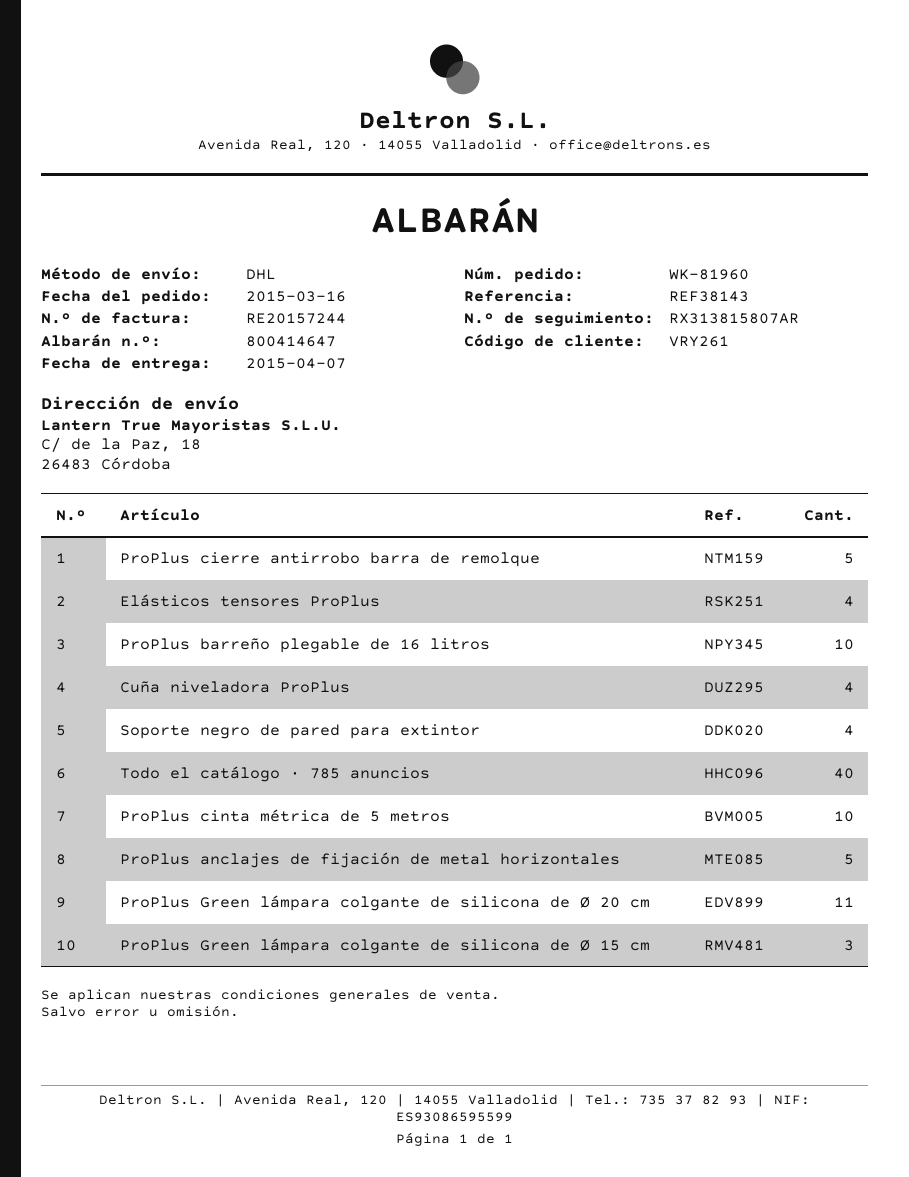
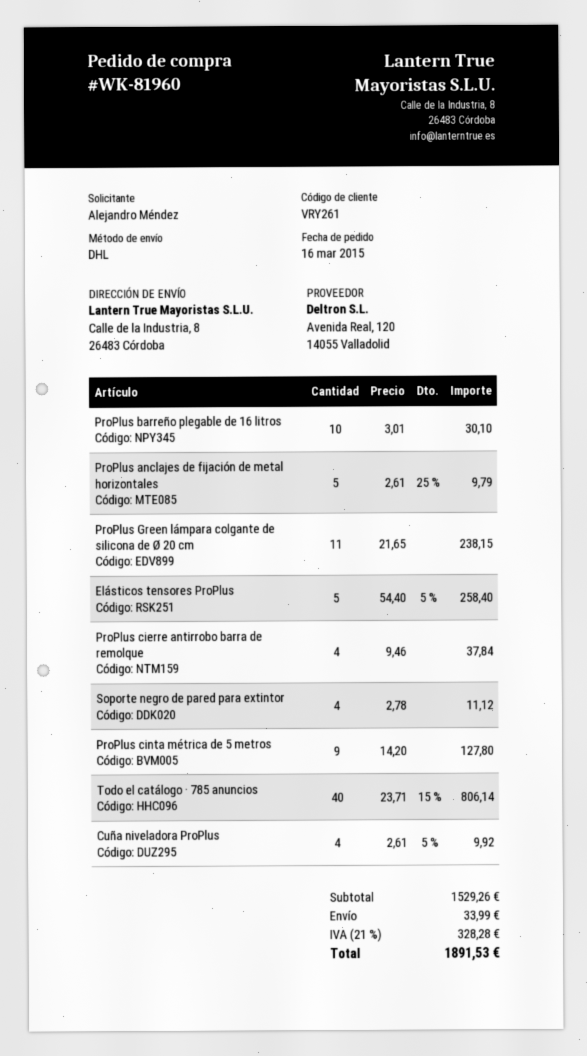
ship to: C/ de la Paz, 18, 26483 Córdoba -> Calle de la Industria, 8, 26483 Córdoba
ProPlus cierre antirrobo barra de remolque: 5 -> 4
Elásticos tensores ProPlus: 4 -> 5
ProPlus cinta métrica de 5 metros: 10 -> 9
ProPlus Green lámpara colgante de silicona de Ø 15 cm: 3 -> none

